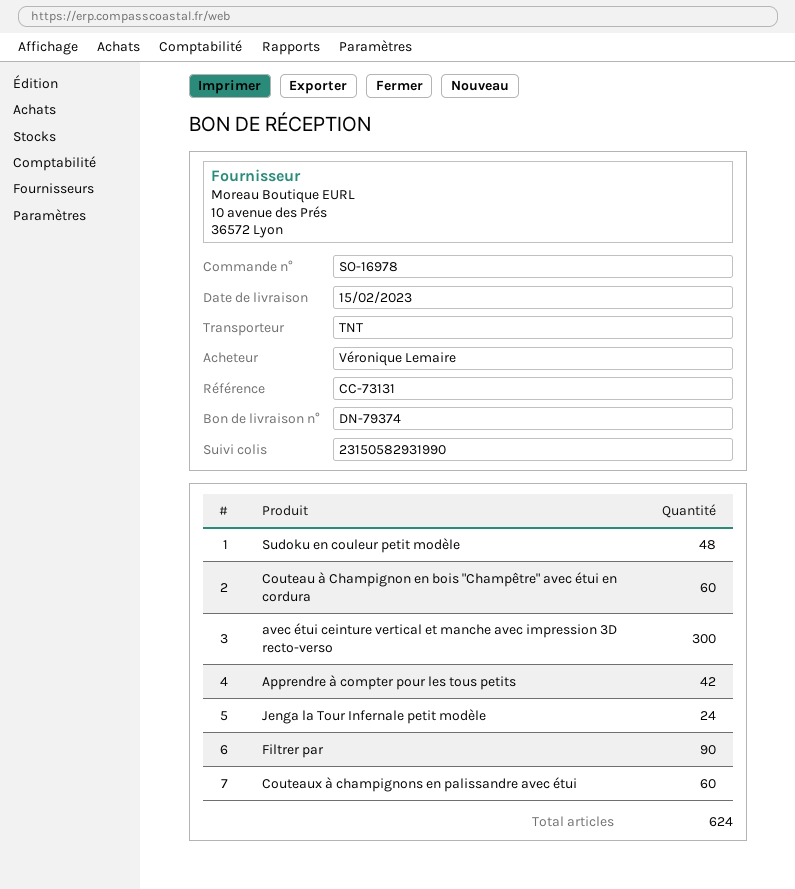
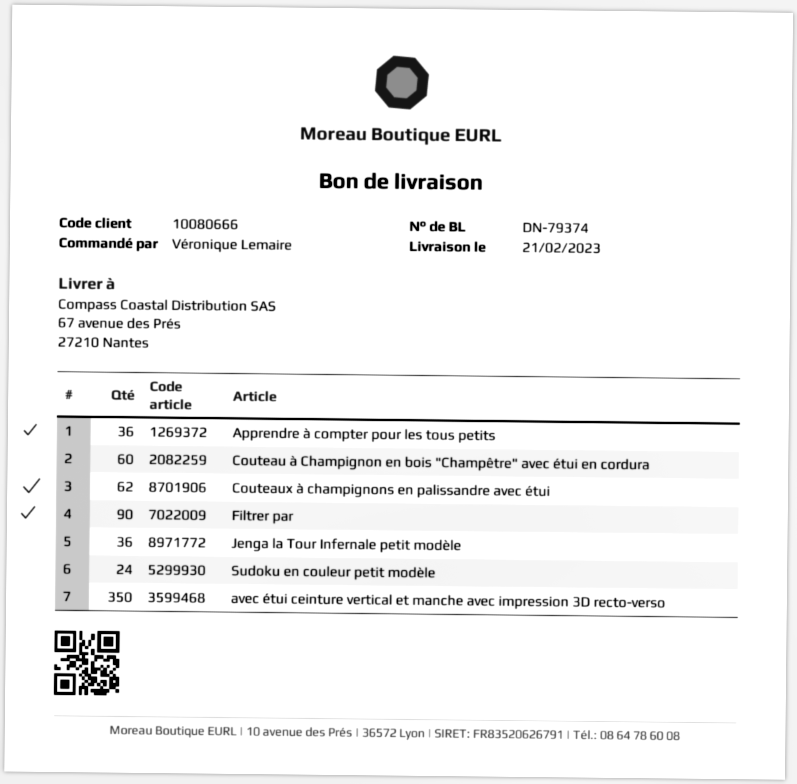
delivery date: 2023-02-15 -> 2023-02-21
Sudoku en couleur petit modèle: 48 -> 24
avec étui ceinture vertical et manche avec impression 3D recto-verso: 300 -> 350
Apprendre à compter pour les tous petits: 42 -> 36
Jenga la Tour Infernale petit modèle: 24 -> 36
Couteaux à champignons en palissandre avec étui: 60 -> 62

